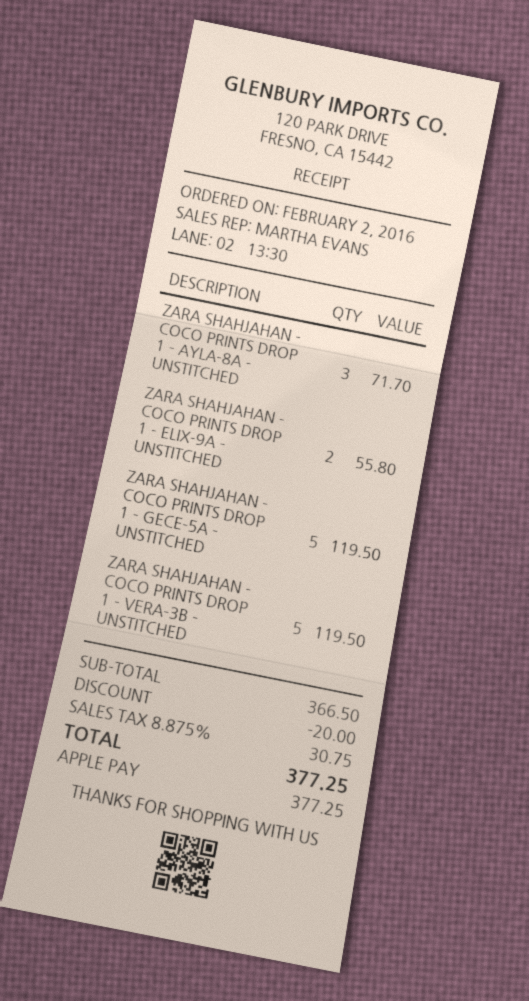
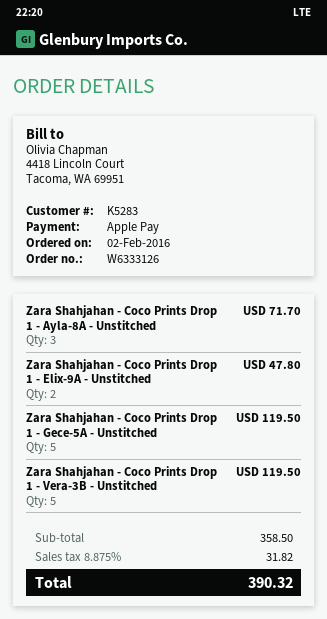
ZARA SHAHJAHAN - COCO PRINTS DROP 1 - ELIX-9A - UNSTITCHED: 2 for 55.80 -> 2 for 47.80
subtotal: 366.50 -> 358.50
discount: 20.00 -> none
tax: 8.875% = 30.75 -> 8.875% = 31.82
total: 377.25 -> 390.32

